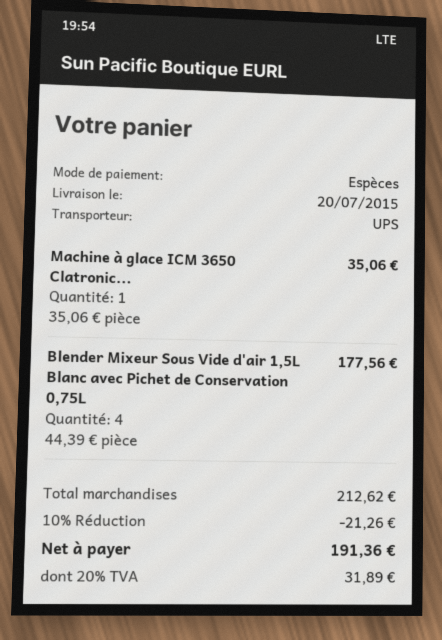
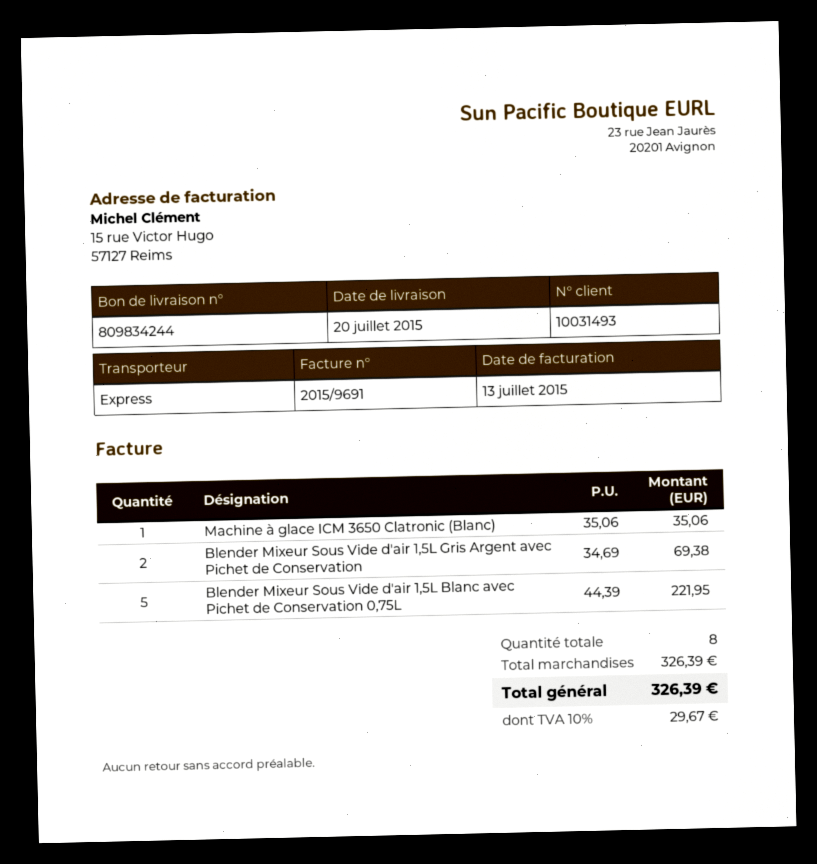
shipping method: UPS -> express
Blender Mixeur Sous Vide d'air 1,5L Blanc avec Pichet de Conservation 0,75L: 4 x 44.39 = 177.56 -> 5 x 44.39 = 221.95
Blender Mixeur Sous Vide d'air 1,5L Gris Argent avec Pichet de Conservation: none -> 2 x 34.69 = 69.38
subtotal: 212.62 -> 326.39
discount: 10% = 21.26 -> none
tax: 20% = 31.89 -> 10% = 29.67
total: 191.36 -> 326.39

